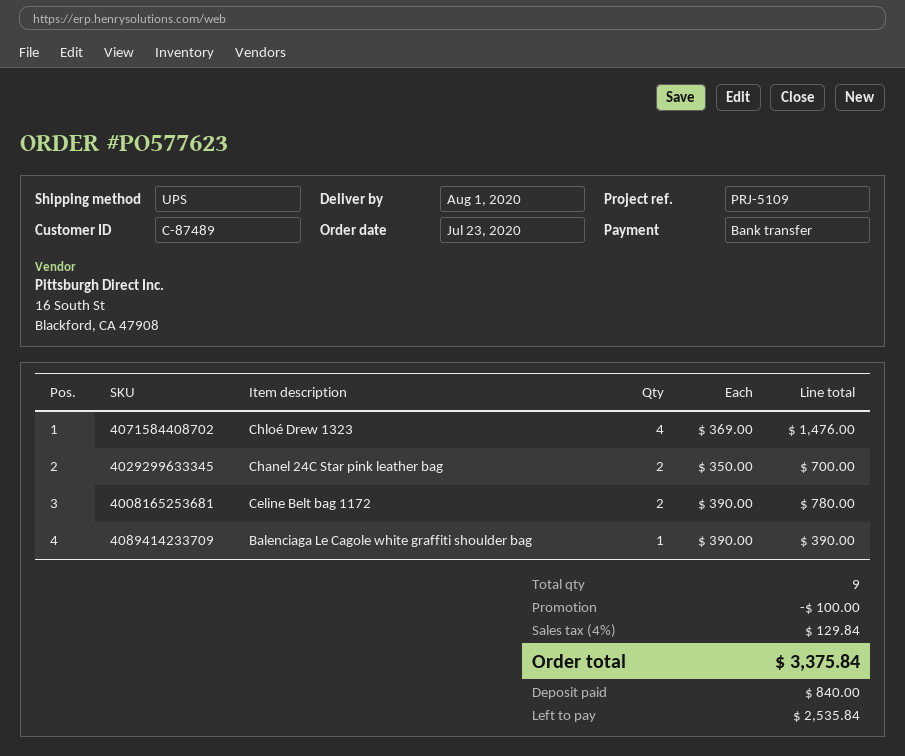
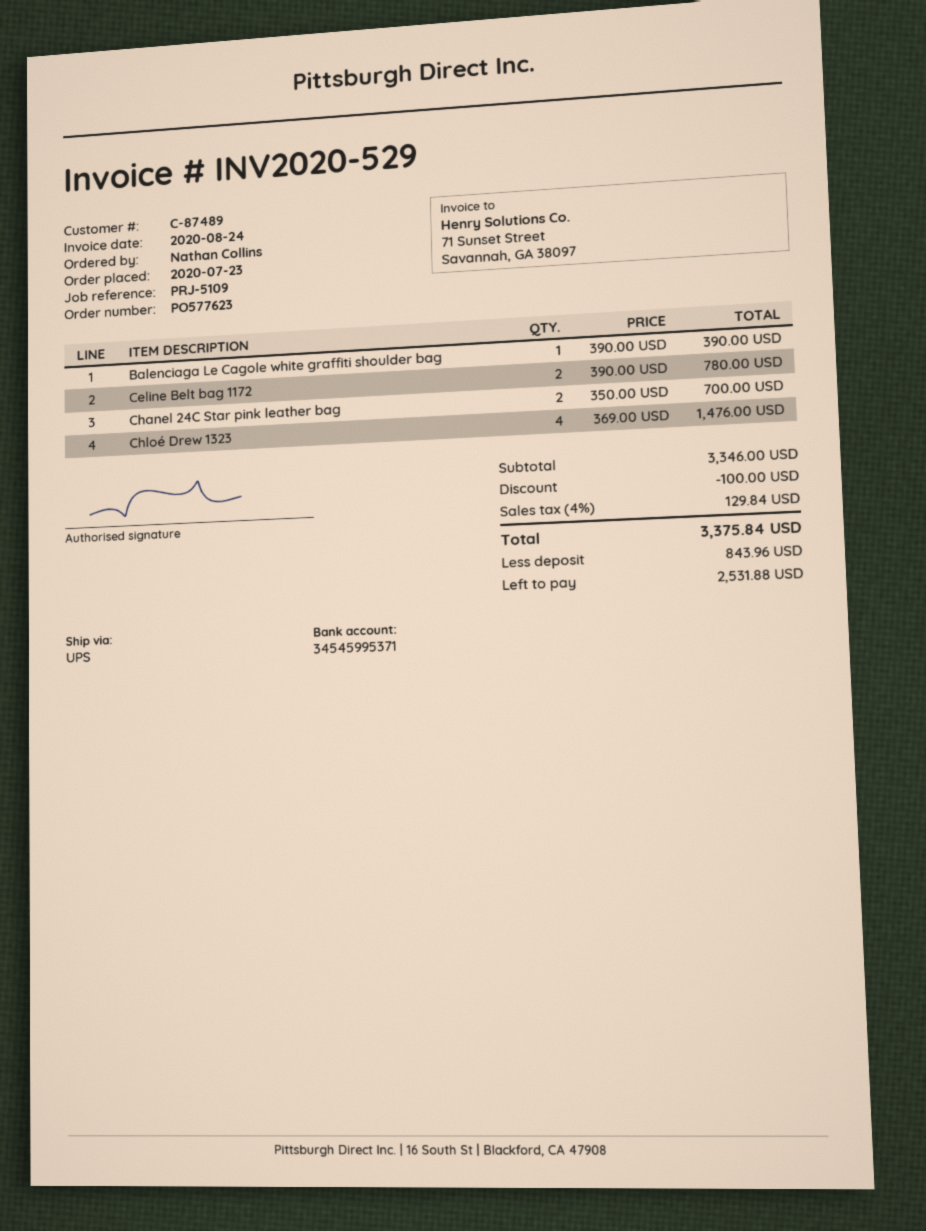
deposit: 840.00 -> 843.96
balance: 2535.84 -> 2531.88

